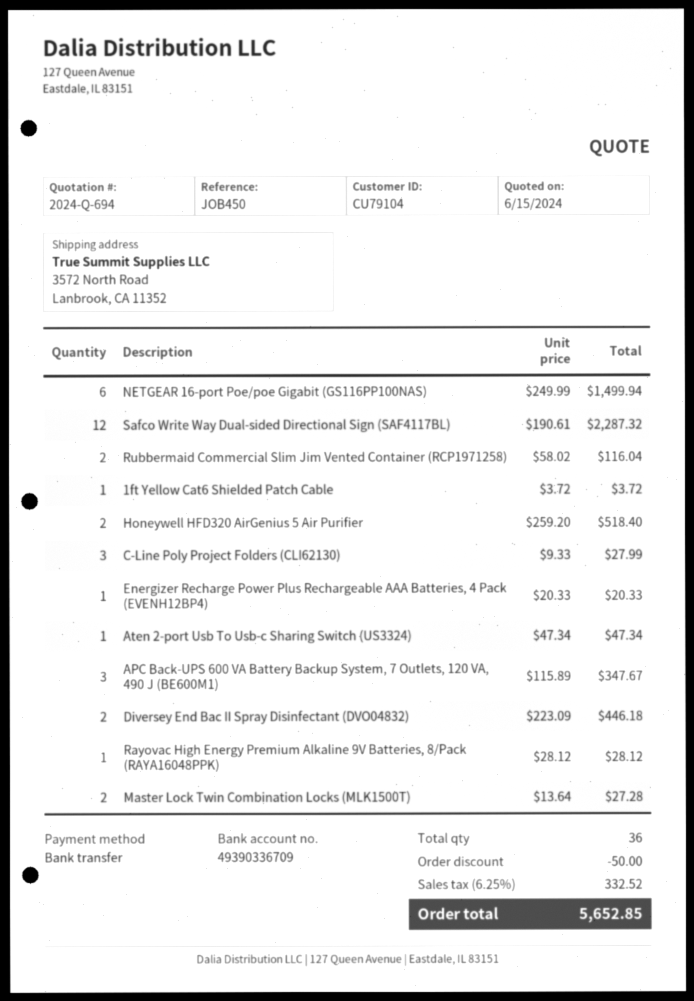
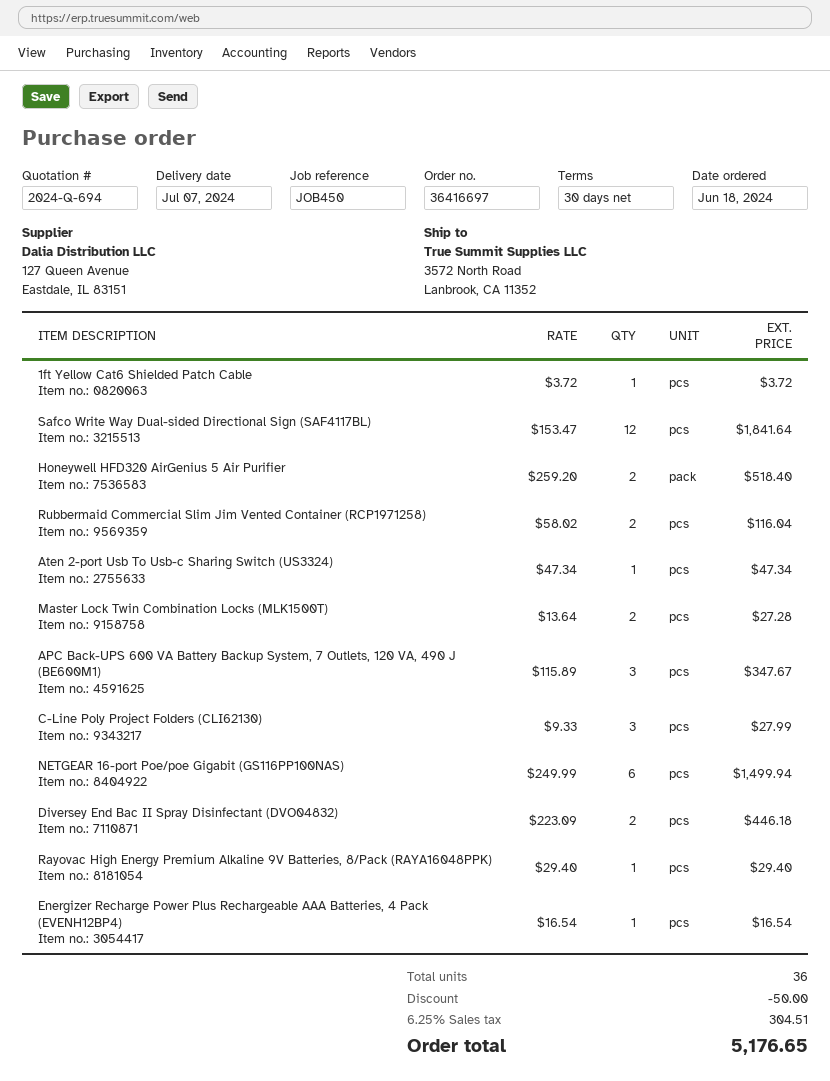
Safco Write Way Dual-sided Directional Sign (SAF4117BL): 12 x 190.61 = 2287.32 -> 12 x 153.47 = 1841.64
Energizer Recharge Power Plus Rechargeable AAA Batteries, 4 Pack (EVENH12BP4): 1 x 20.33 = 20.33 -> 1 x 16.54 = 16.54
Rayovac High Energy Premium Alkaline 9V Batteries, 8/Pack (RAYA16048PPK): 1 x 28.12 = 28.12 -> 1 x 29.40 = 29.40
tax: 6.25% = 332.52 -> 6.25% = 304.51
total: 5652.85 -> 5176.65

